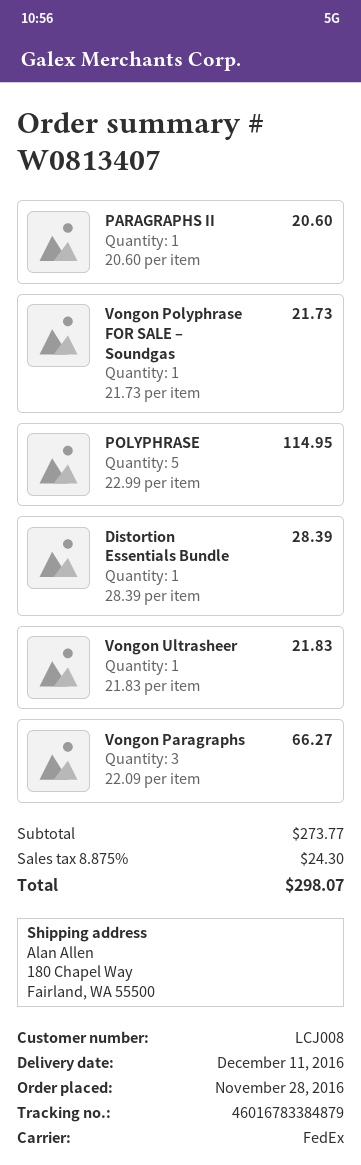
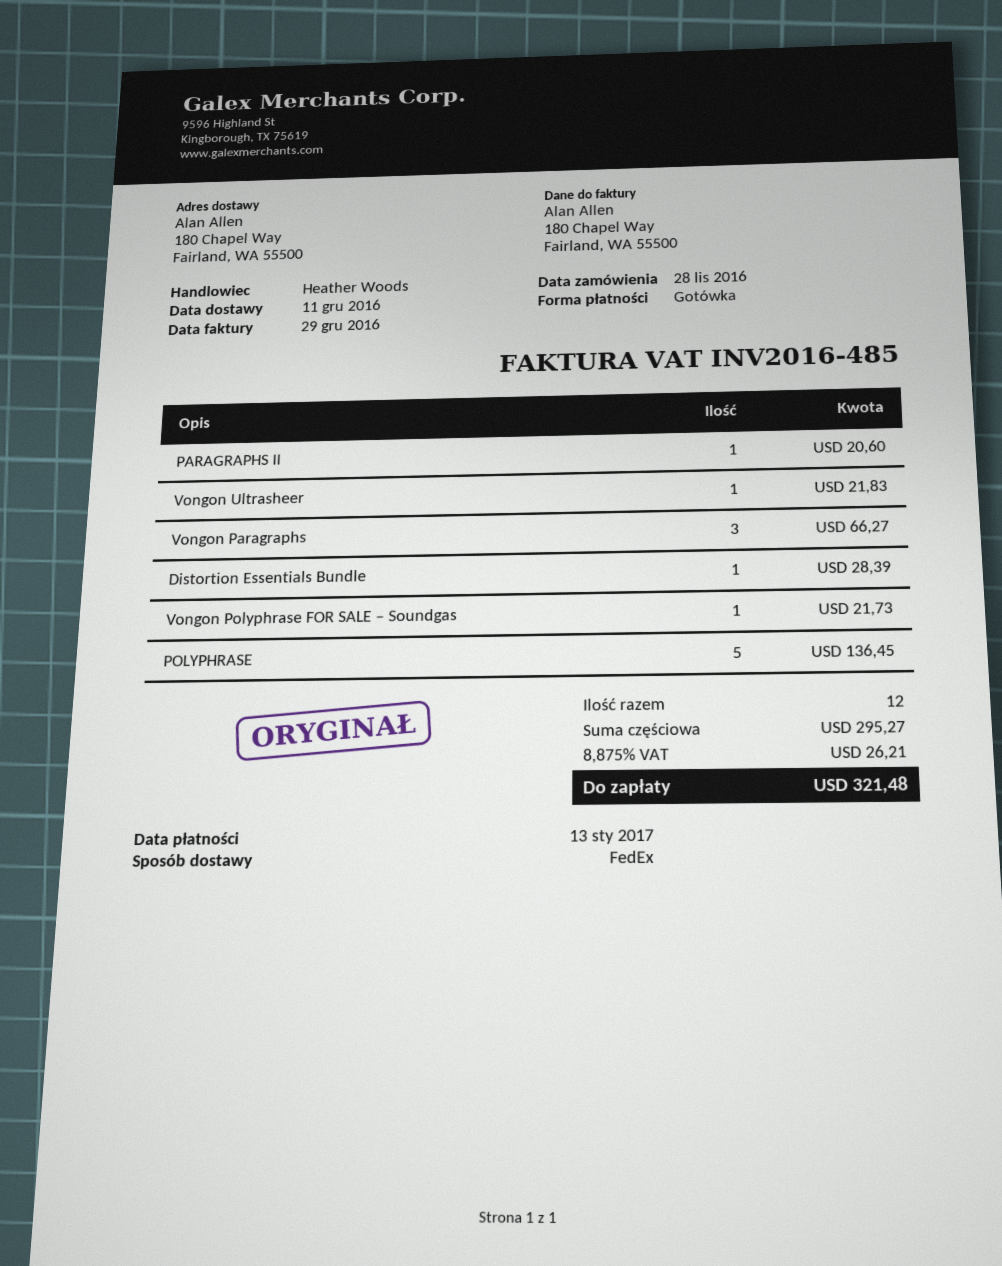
POLYPHRASE: 5 for 114.95 -> 5 for 136.45
subtotal: 273.77 -> 295.27
tax: 8.875% = 24.30 -> 8.875% = 26.21
total: 298.07 -> 321.48

